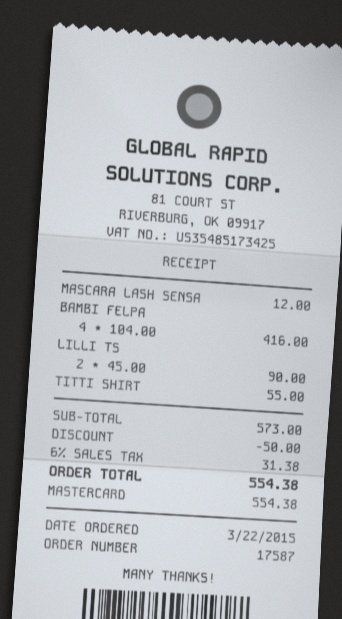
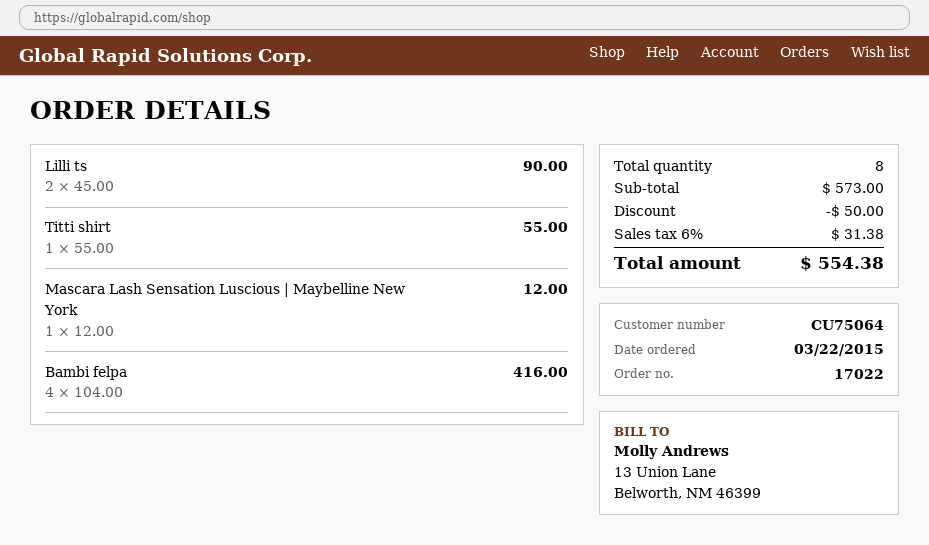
order number: 17587 -> 17022

